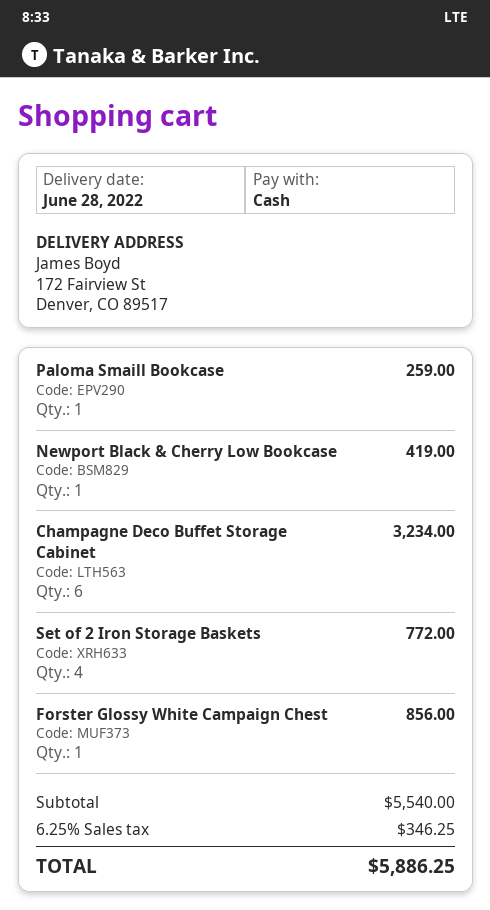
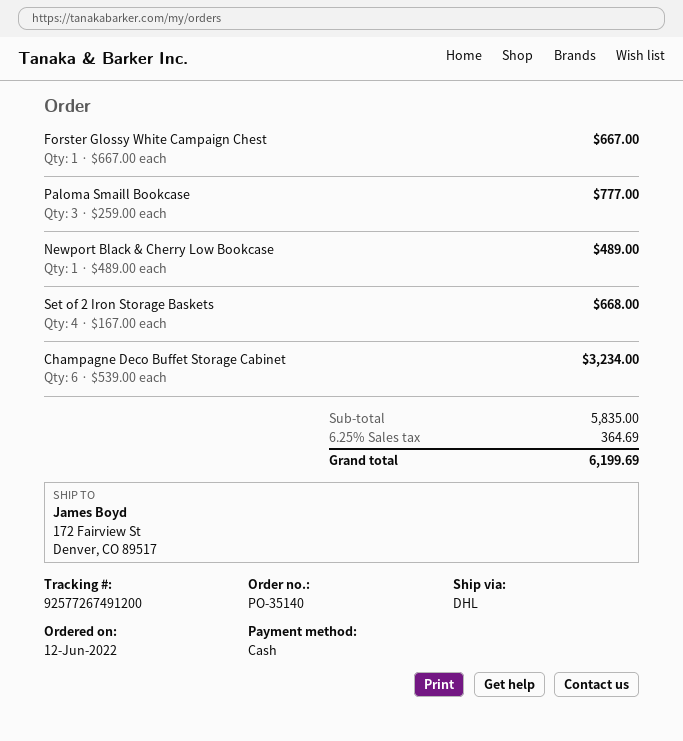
Paloma Smaill Bookcase: 1 for 259.00 -> 3 for 777.00
Newport Black & Cherry Low Bookcase: 1 for 419.00 -> 1 for 489.00
Set of 2 Iron Storage Baskets: 4 for 772.00 -> 4 for 668.00
Forster Glossy White Campaign Chest: 1 for 856.00 -> 1 for 667.00
subtotal: 5540.00 -> 5835.00
tax: 6.25% = 346.25 -> 6.25% = 364.69
total: 5886.25 -> 6199.69

